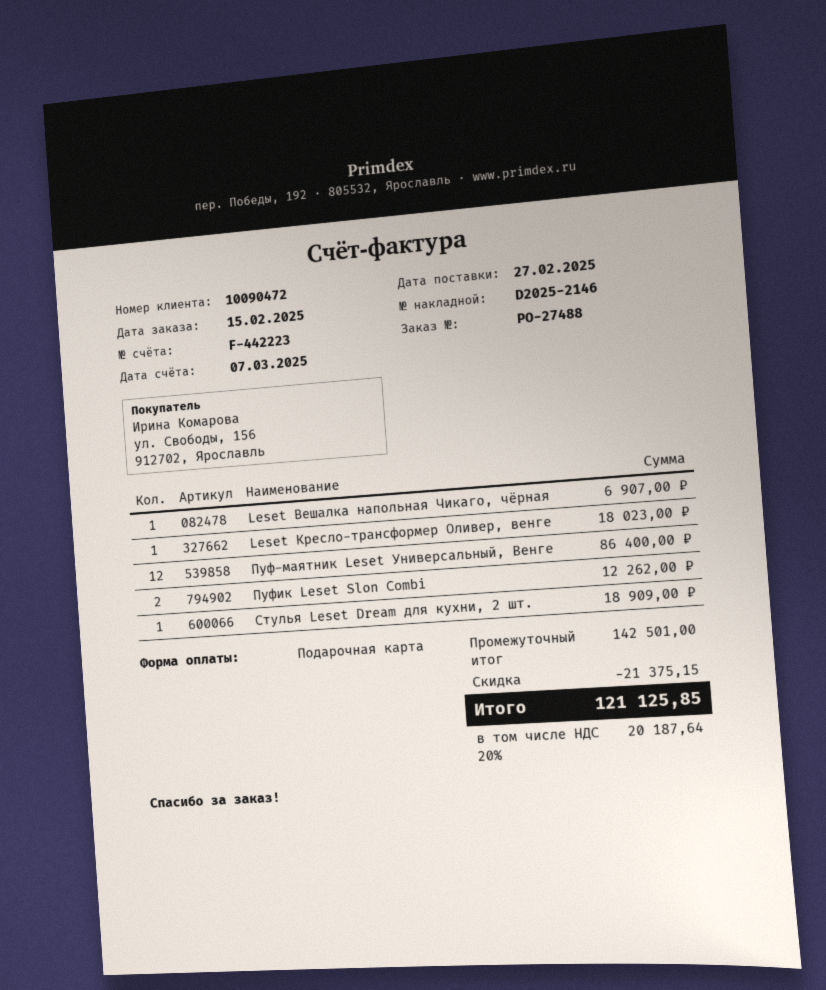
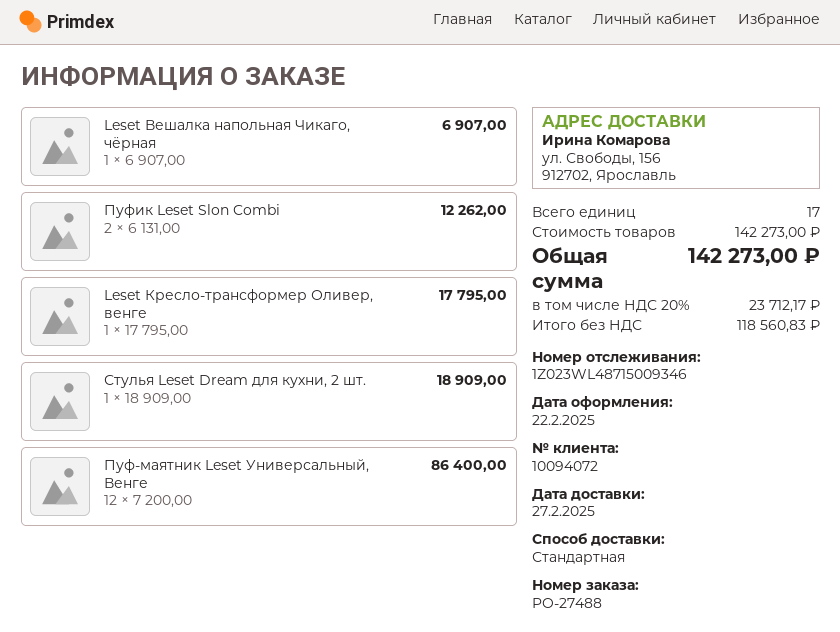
order date: 2025-02-15 -> 2025-02-22
customer number: 10090472 -> 10094072
Leset Кресло-трансформер Оливер, венге: 1 for 18023.00 -> 1 for 17795.00
subtotal: 142501.00 -> 142273.00
discount: 21375.15 -> none
tax: 20% = 20187.64 -> 20% = 23712.17
total: 121125.85 -> 142273.00

